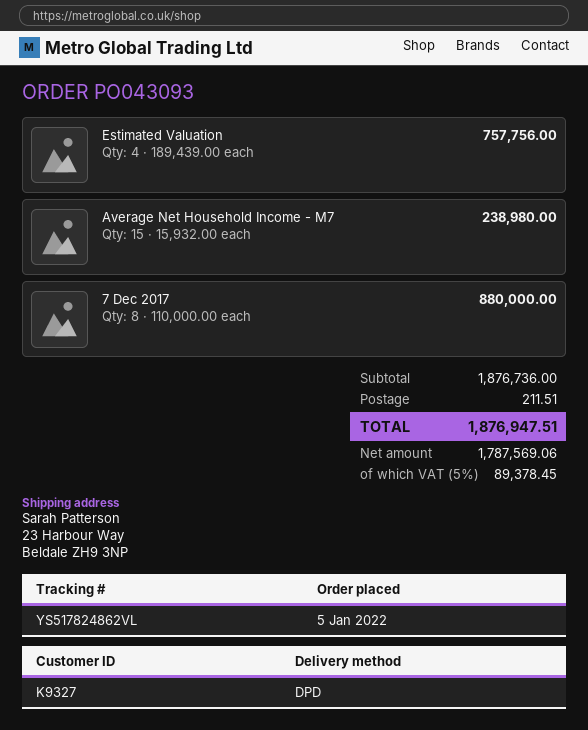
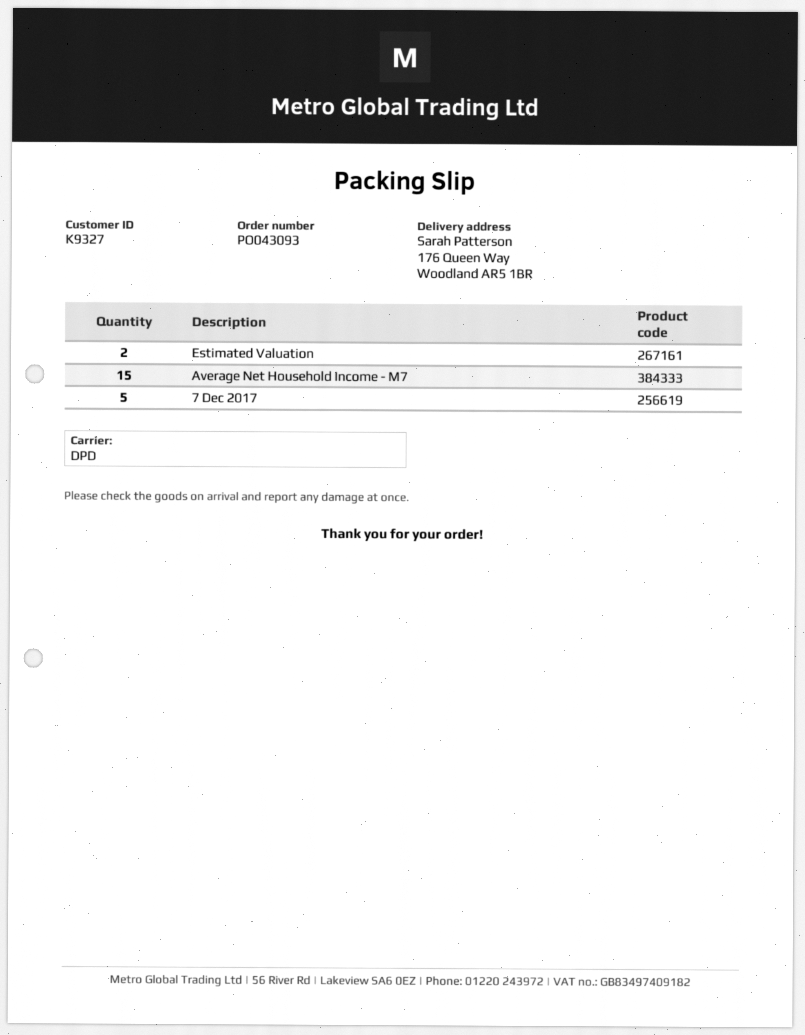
ship to: 23 Harbour Way, Beldale ZH9 3NP -> 176 Queen Way, Woodland AR5 1BR
Estimated Valuation: 4 -> 2
7 Dec 2017: 8 -> 5

